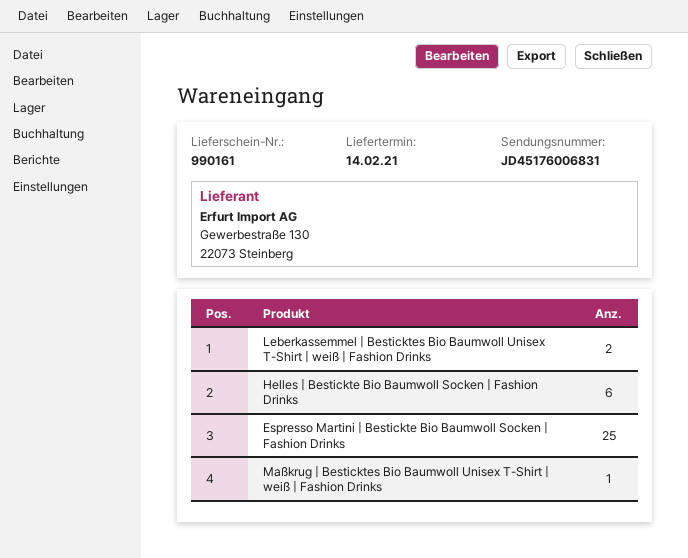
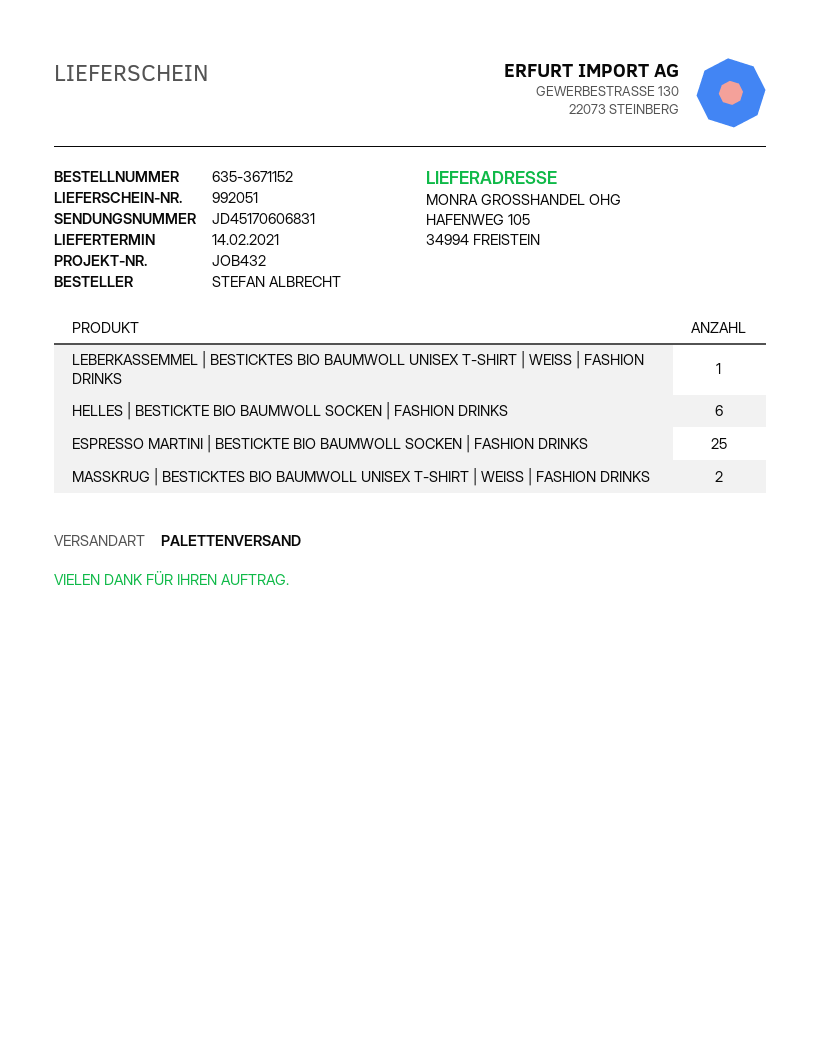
delivery note number: 990161 -> 992051
tracking number: JD45176006831 -> JD45170606831
Leberkassemmel | Besticktes Bio Baumwoll Unisex T-Shirt | weiß | Fashion Drinks: 2 -> 1
Maßkrug | Besticktes Bio Baumwoll Unisex T-Shirt | weiß | Fashion Drinks: 1 -> 2

